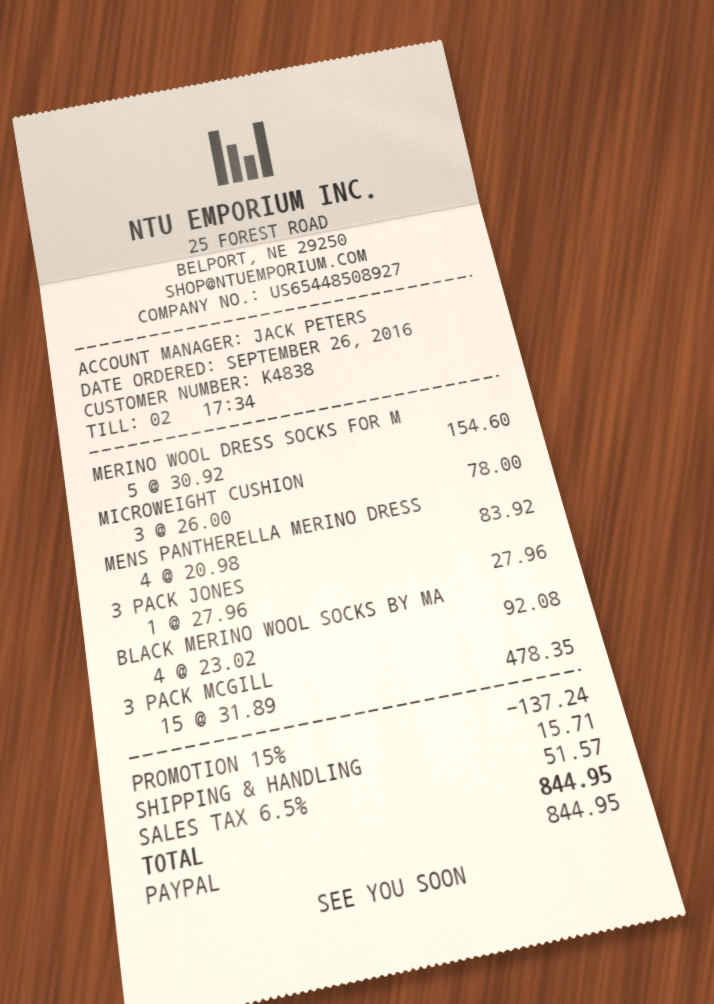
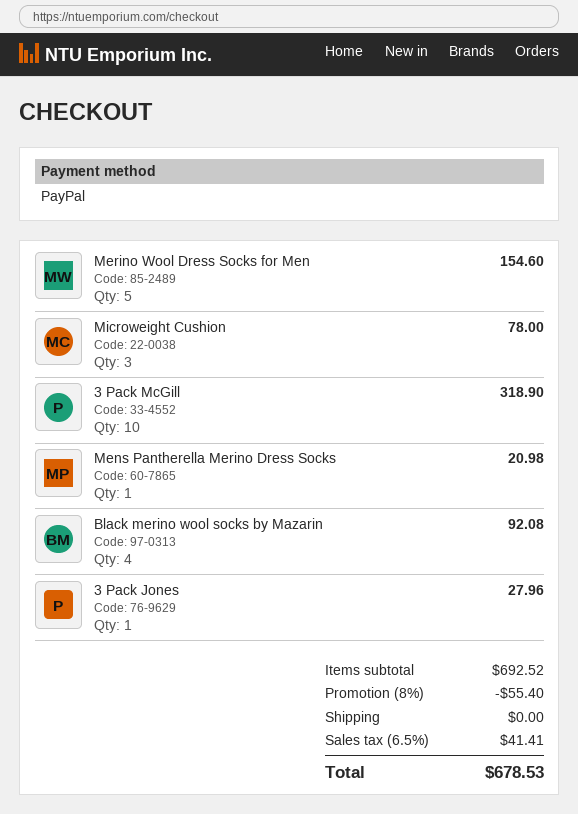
MENS PANTHERELLA MERINO DRESS: 4 for 83.92 -> 1 for 20.98
3 PACK MCGILL: 15 for 478.35 -> 10 for 318.90
discount: 15% = 137.24 -> 8% = 55.40
shipping: 15.71 -> 0.00
tax: 6.5% = 51.57 -> 6.5% = 41.41
total: 844.95 -> 678.53

